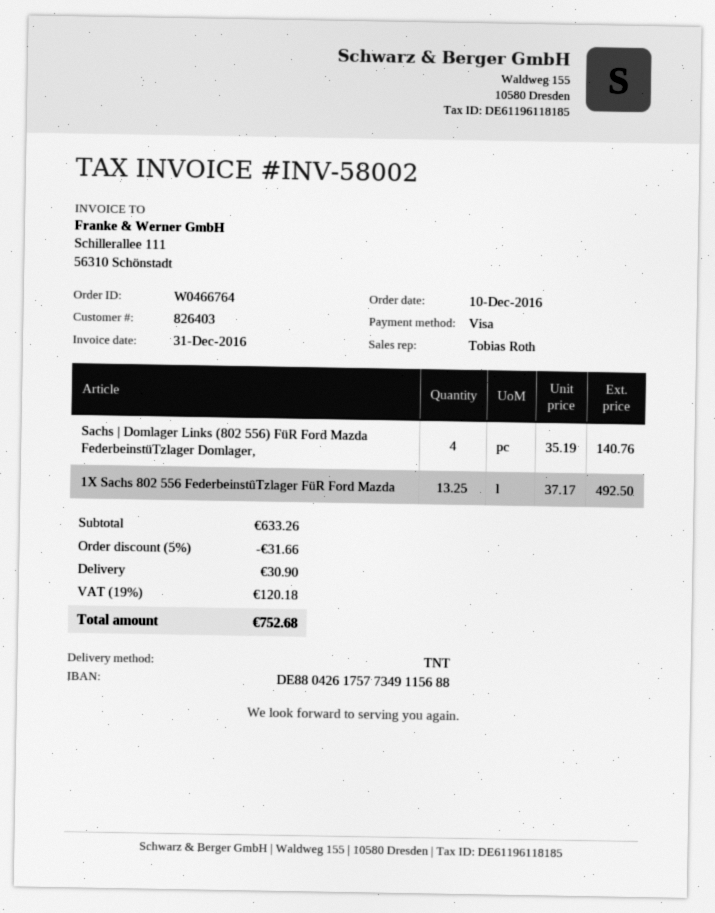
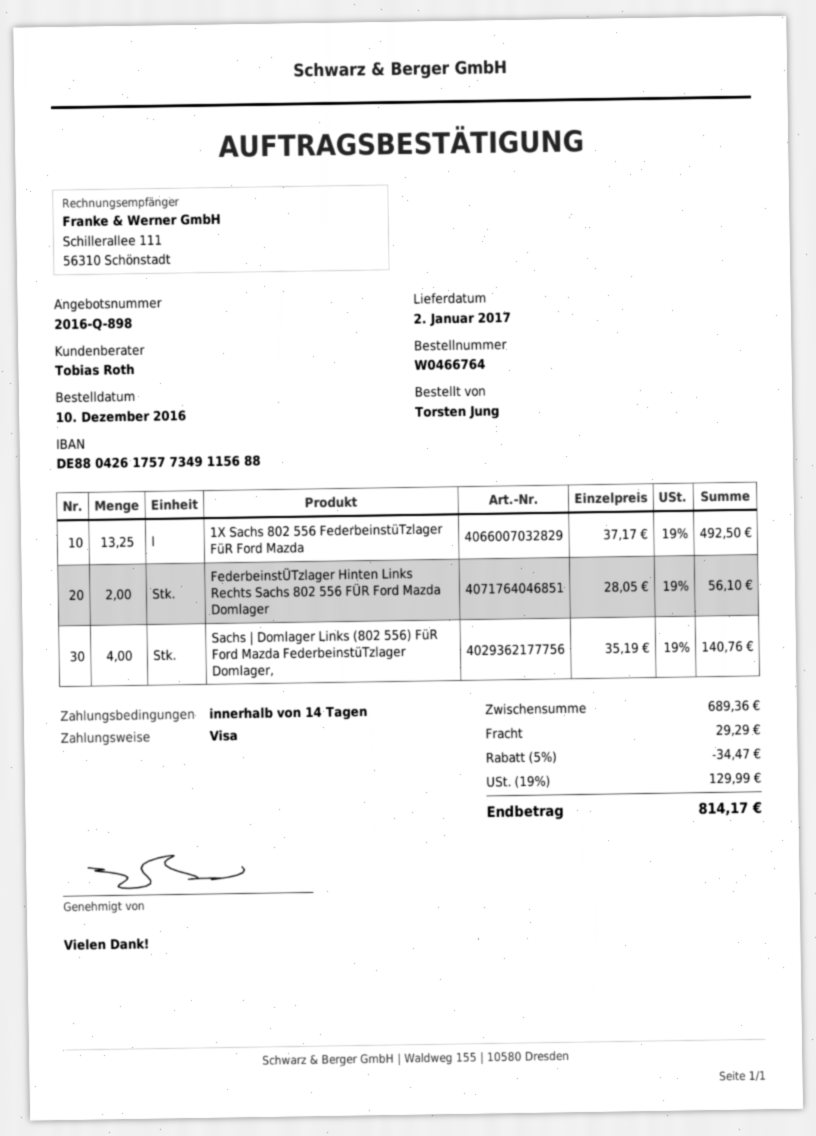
FederbeinstÜTzlager Hinten Links Rechts Sachs 802 556 FÜR Ford Mazda Domlager: none -> 2 x 28.05 = 56.10
subtotal: 633.26 -> 689.36
discount: 5% = 31.66 -> 5% = 34.47
shipping: 30.90 -> 29.29
tax: 19% = 120.18 -> 19% = 129.99
total: 752.68 -> 814.17

